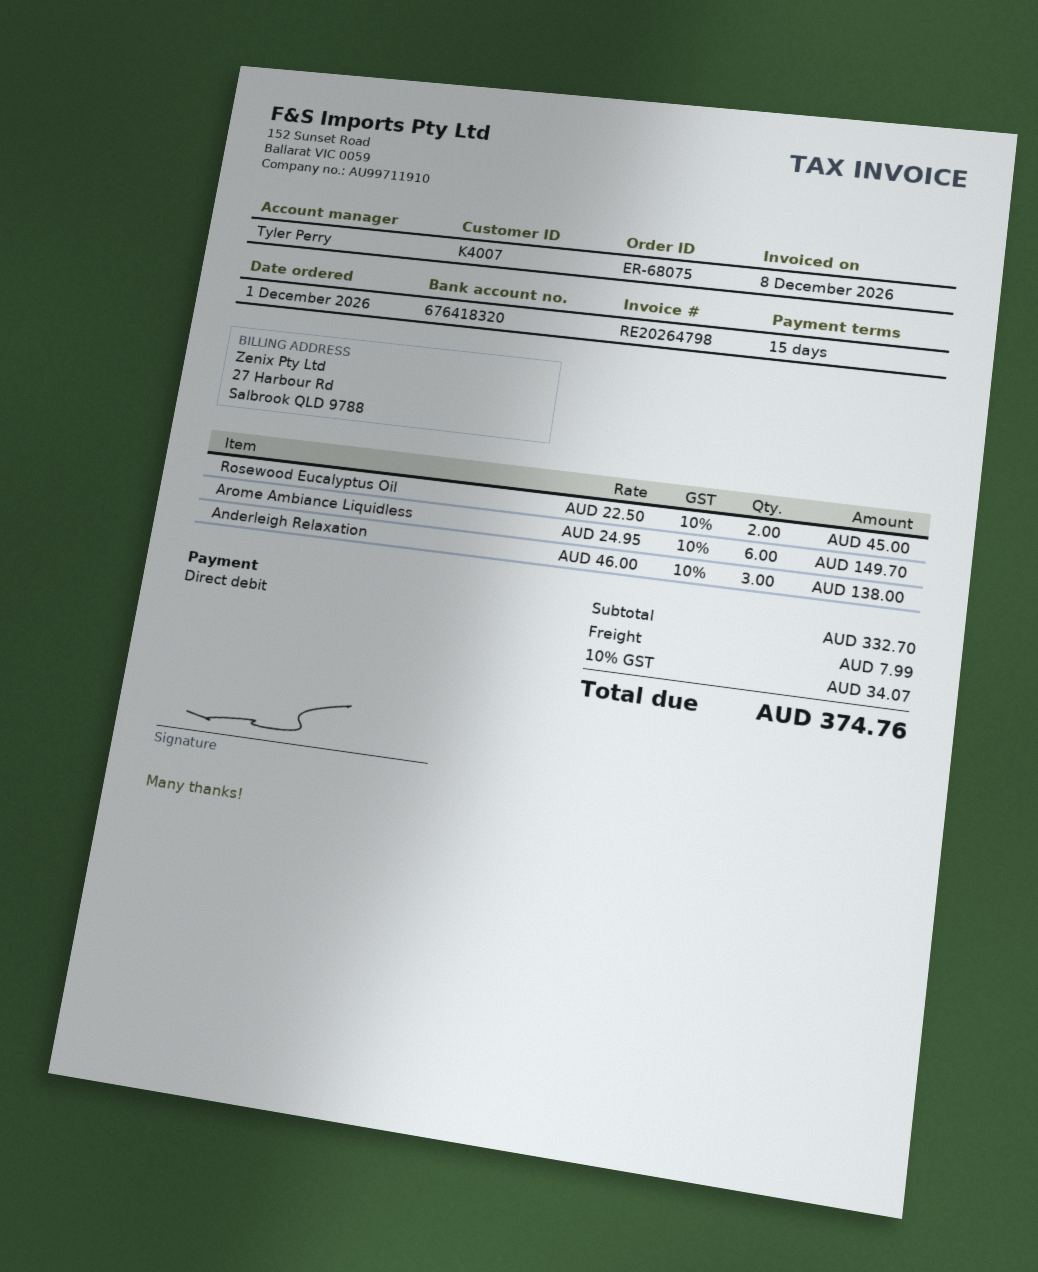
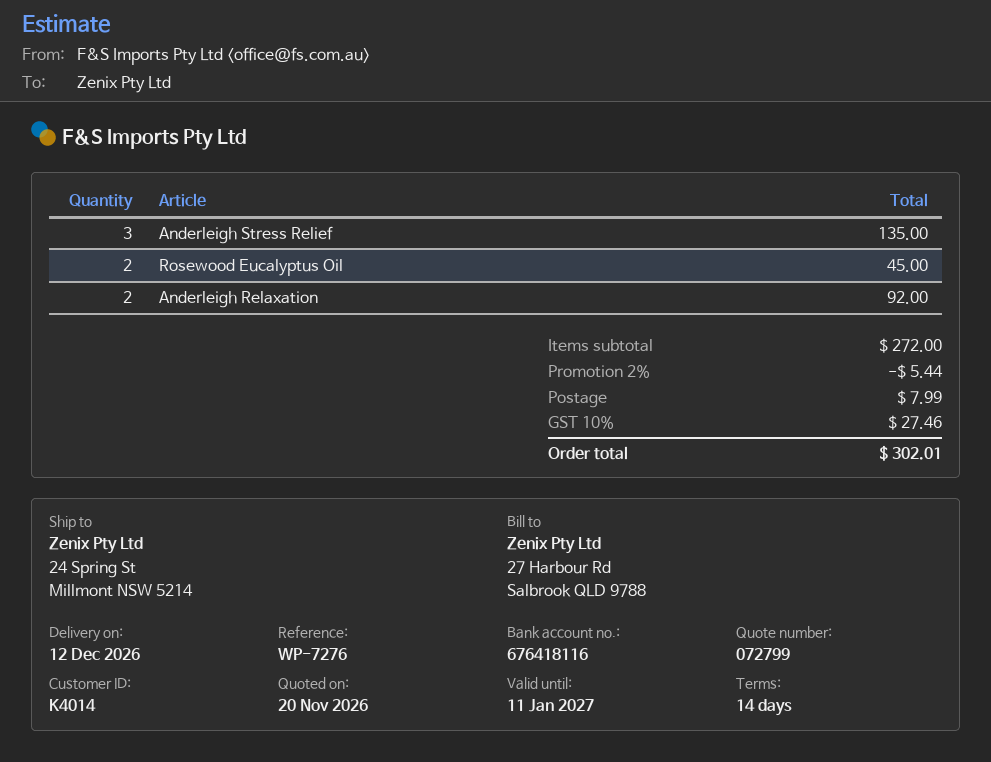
payment terms: 15 days -> 14 days
customer number: K4007 -> K4014
bank account: 676418320 -> 676418116
Arome Ambiance Liquidless: 6 for 149.70 -> none
Anderleigh Relaxation: 3 for 138.00 -> 2 for 92.00
Anderleigh Stress Relief: none -> 3 for 135.00
subtotal: 332.70 -> 272.00
discount: none -> 2% = 5.44
tax: 10% = 34.07 -> 10% = 27.46
total: 374.76 -> 302.01

